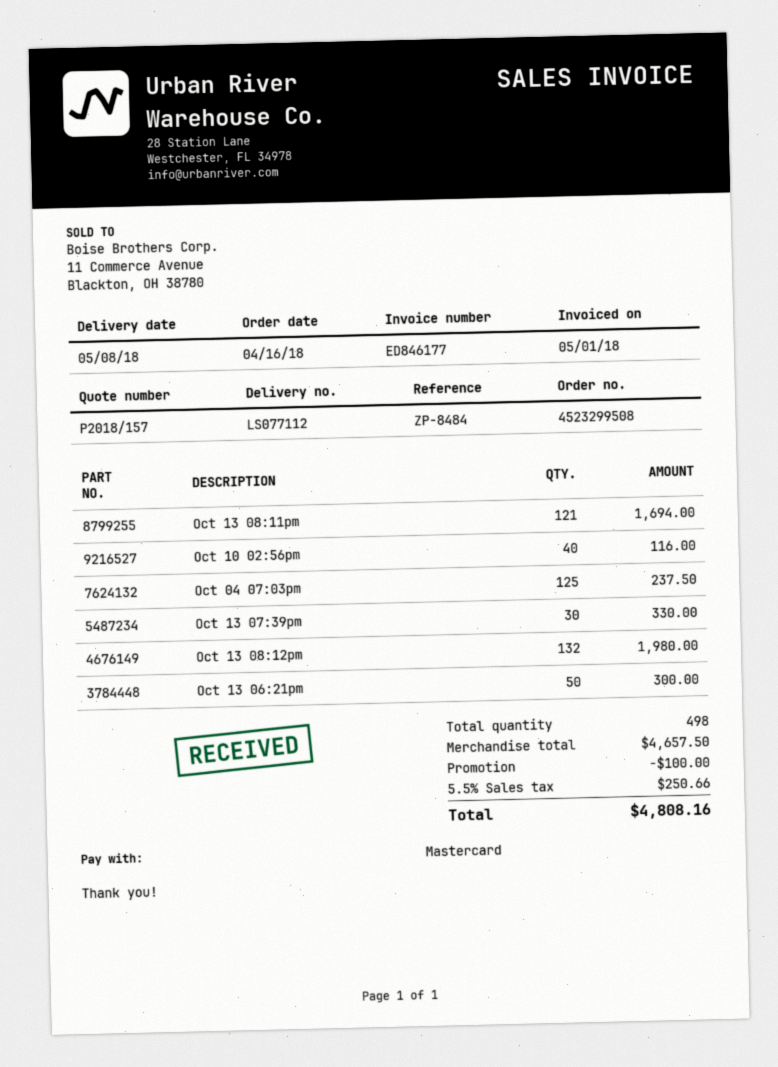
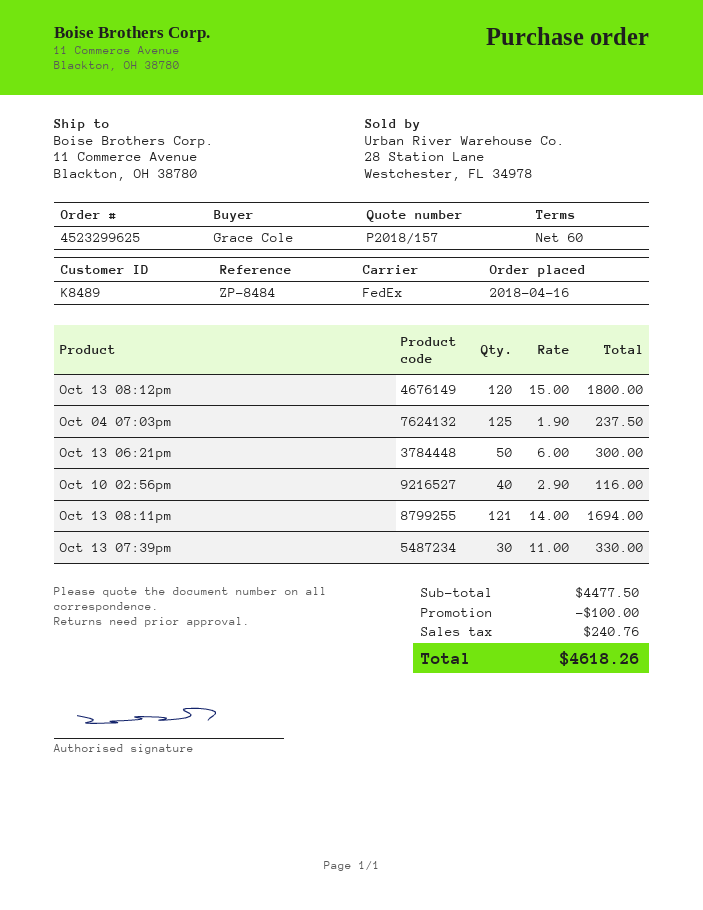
order number: 4523299508 -> 4523299625
Oct 13 08:12pm: 132 for 1980.00 -> 120 for 1800.00
subtotal: 4657.50 -> 4477.50
tax: 250.66 -> 240.76
total: 4808.16 -> 4618.26

